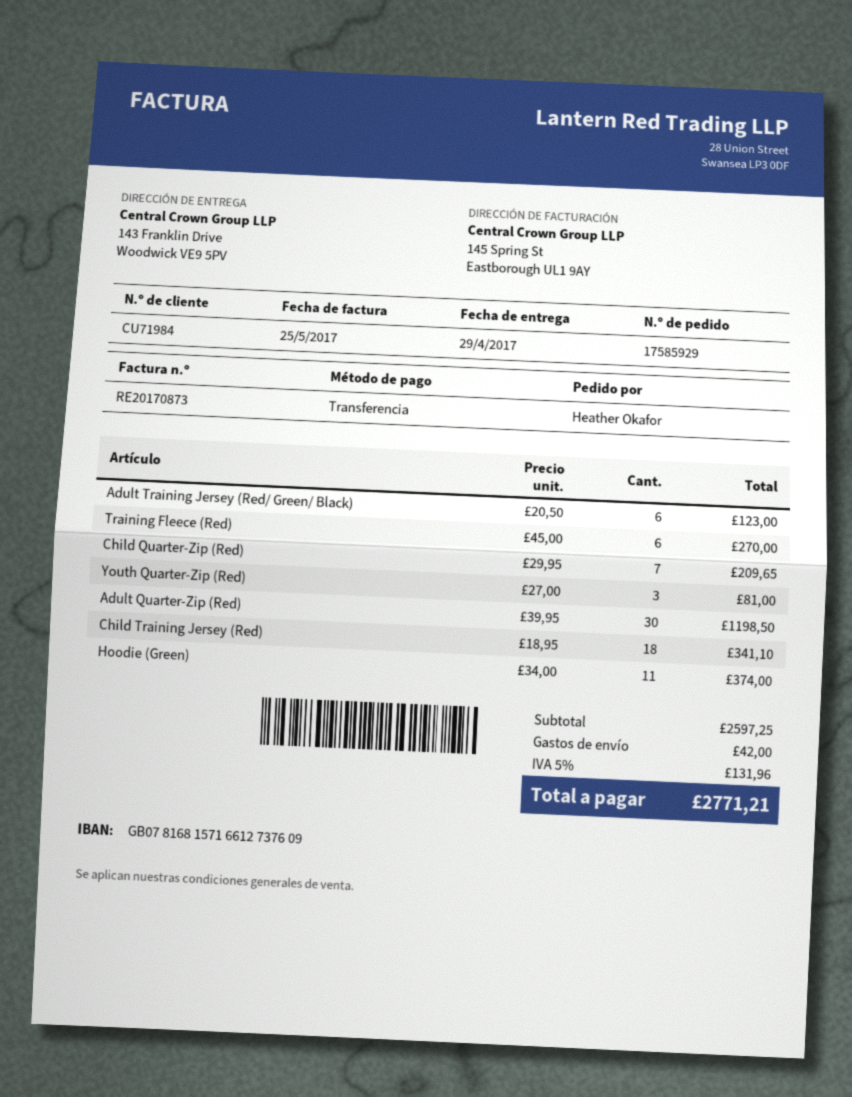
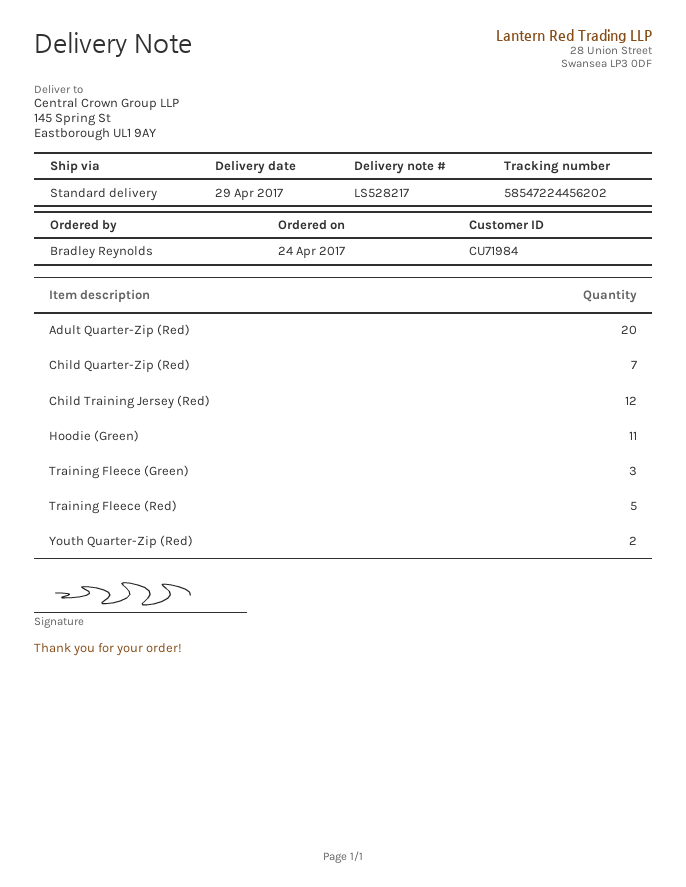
ordered by: Heather Okafor -> Bradley Reynolds
ship to: 143 Franklin Drive, Woodwick VE9 5PV -> 145 Spring St, Eastborough UL1 9AY
Adult Training Jersey (Red/ Green/ Black): 6 -> none
Training Fleece (Red): 6 -> 5
Youth Quarter-Zip (Red): 3 -> 2
Adult Quarter-Zip (Red): 30 -> 20
Child Training Jersey (Red): 18 -> 12
Training Fleece (Green): none -> 3

